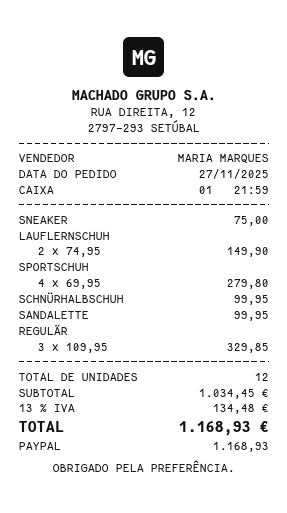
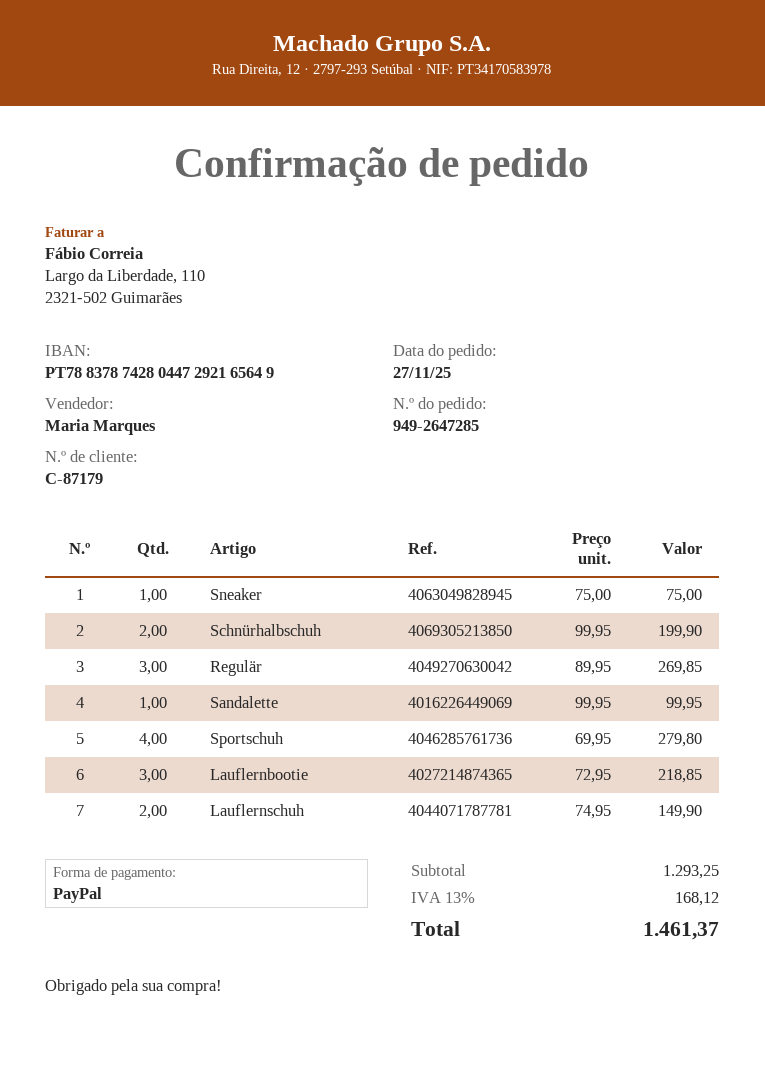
SCHNÜRHALBSCHUH: 1 x 99.95 = 99.95 -> 2 x 99.95 = 199.90
REGULÄR: 3 x 109.95 = 329.85 -> 3 x 89.95 = 269.85
Lauflernbootie: none -> 3 x 72.95 = 218.85
subtotal: 1034.45 -> 1293.25
tax: 13% = 134.48 -> 13% = 168.12
total: 1168.93 -> 1461.37

